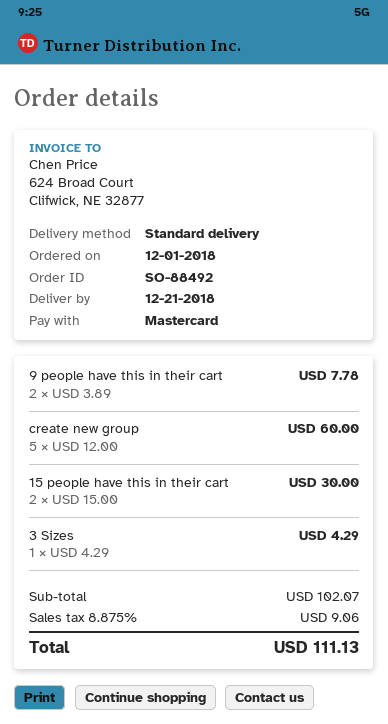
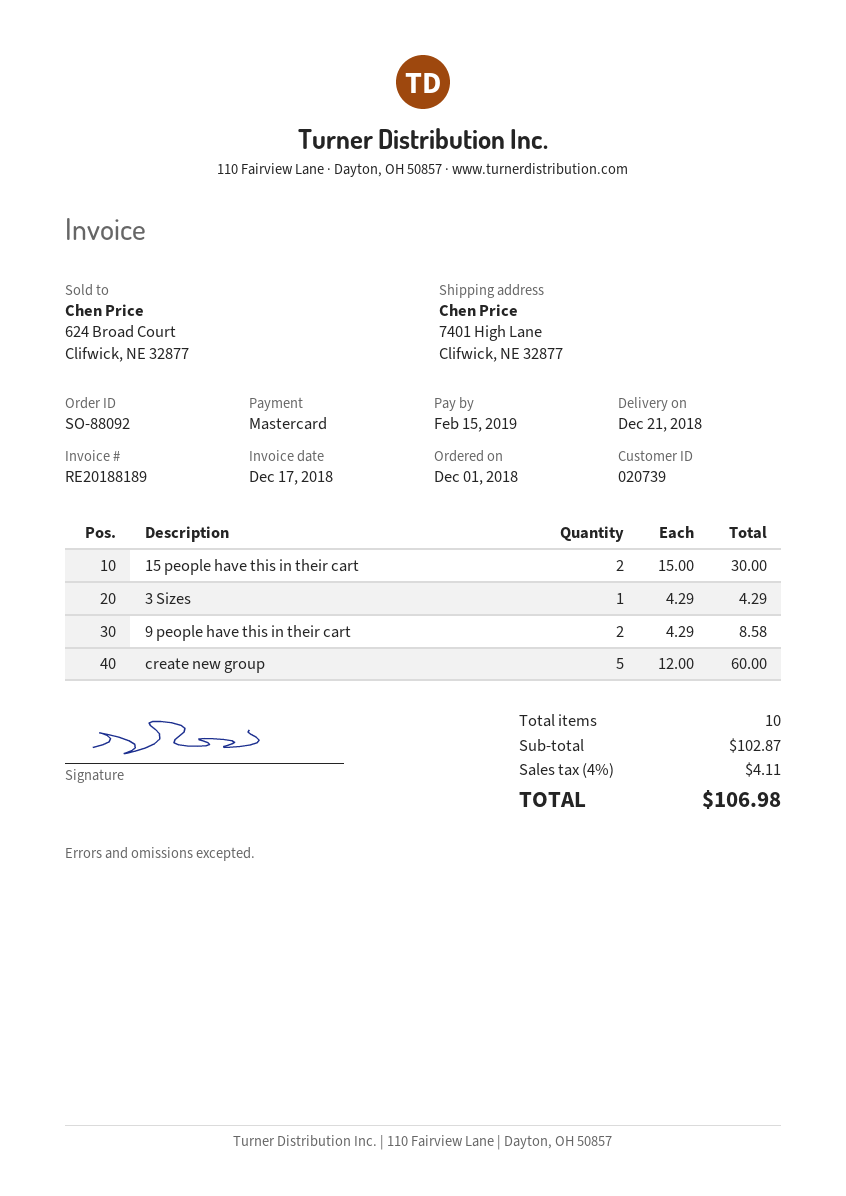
order number: SO-88492 -> SO-88092
9 people have this in their cart: 2 x 3.89 = 7.78 -> 2 x 4.29 = 8.58
subtotal: 102.07 -> 102.87
tax: 8.875% = 9.06 -> 4% = 4.11
total: 111.13 -> 106.98

